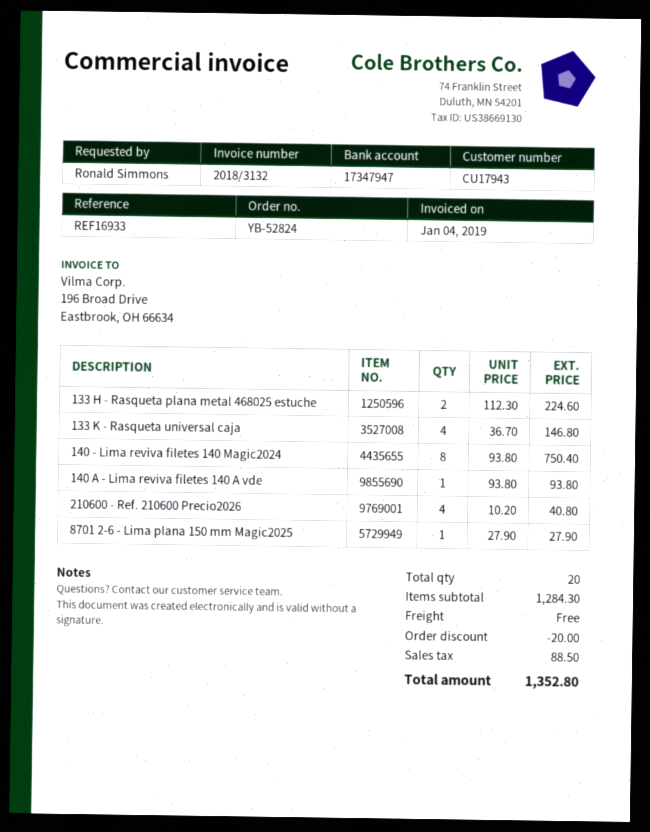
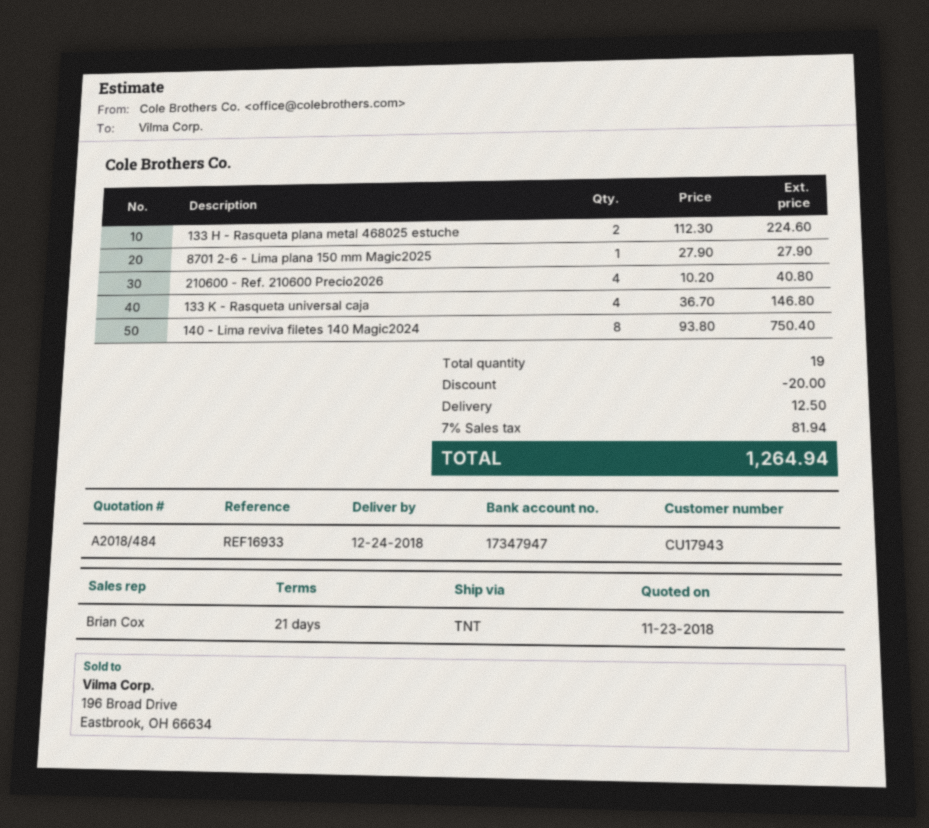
140 A - Lima reviva filetes 140 A vde: 1 x 93.80 = 93.80 -> none
total quantity: 20 -> 19
shipping: 0.00 -> 12.50
tax: 88.50 -> 81.94
total: 1352.80 -> 1264.94

